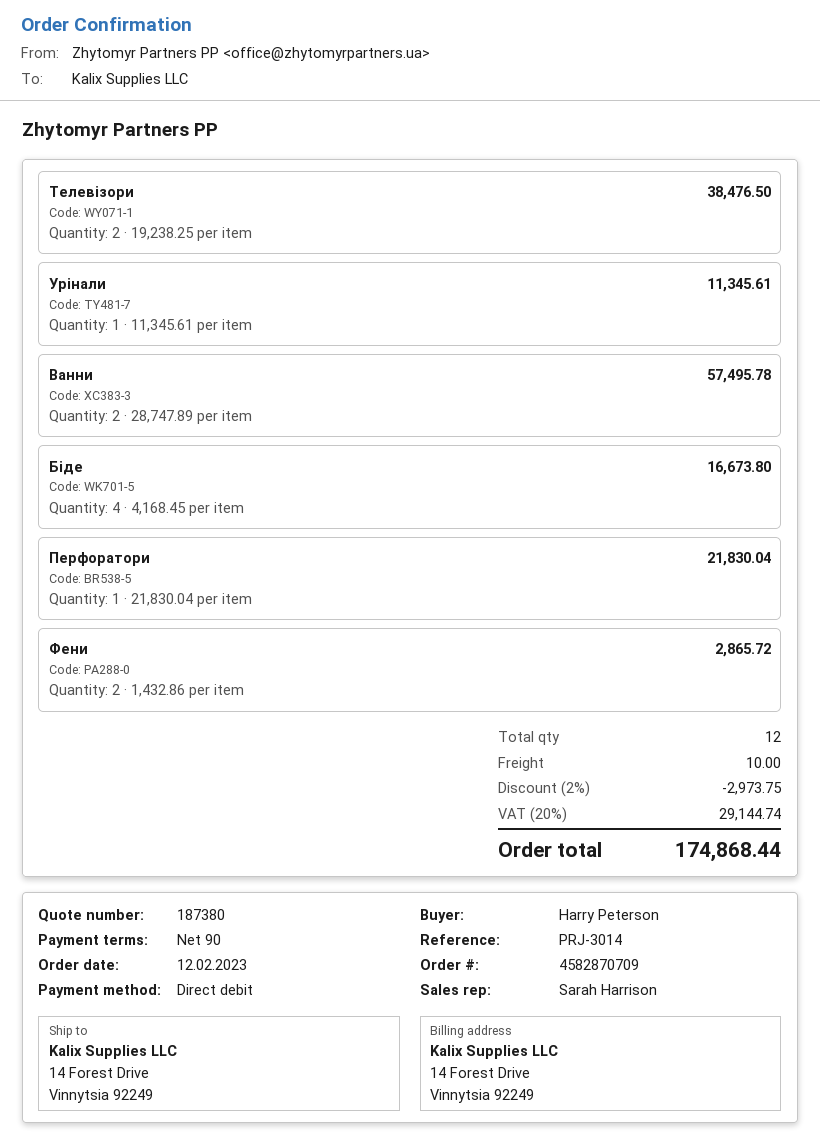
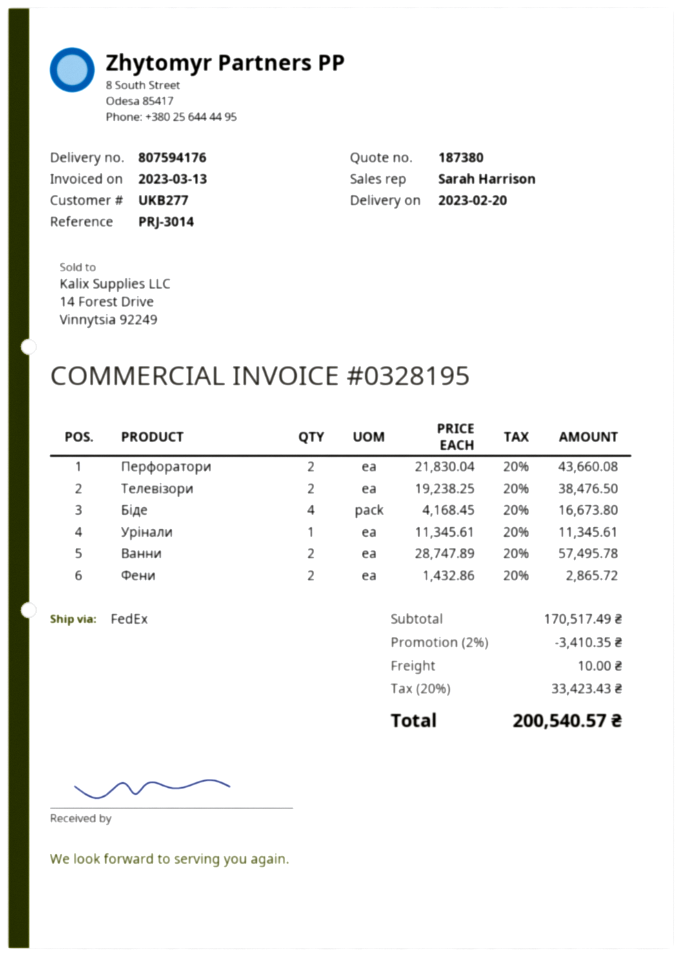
Перфоратори: 1 x 21830.04 = 21830.04 -> 2 x 21830.04 = 43660.08
discount: 2% = 2973.75 -> 2% = 3410.35
tax: 20% = 29144.74 -> 20% = 33423.43
total: 174868.44 -> 200540.57

